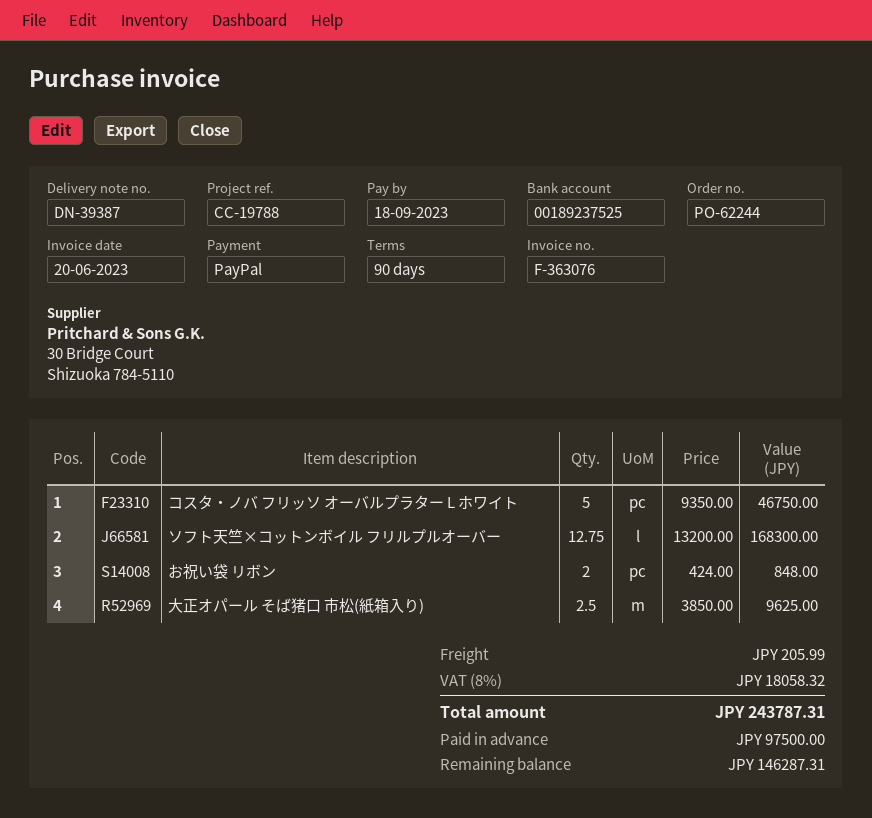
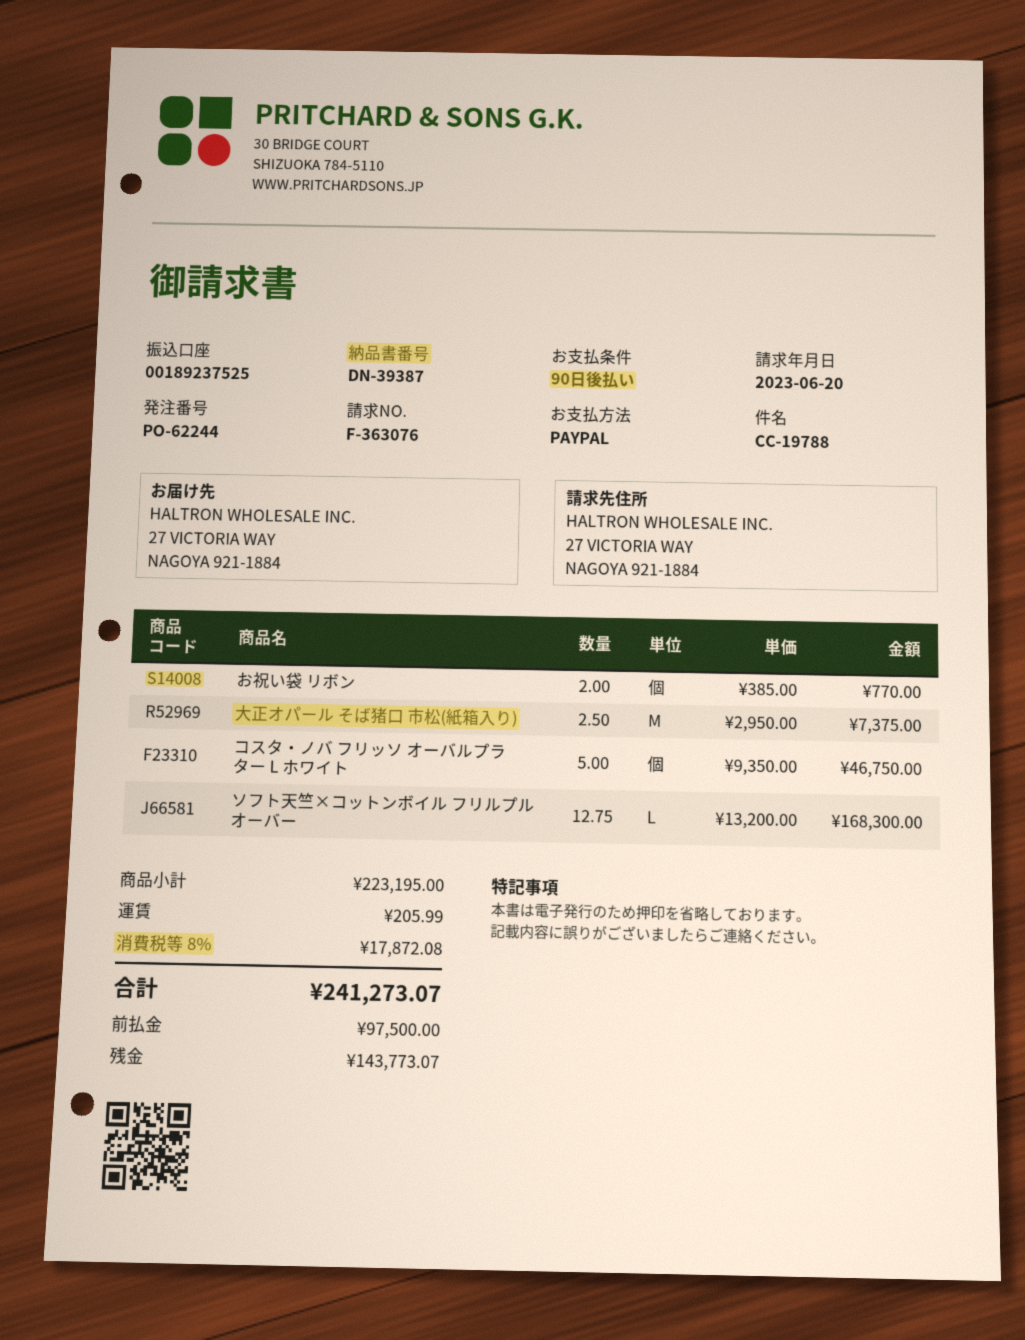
お祝い袋 リボン: 2 x 424.00 = 848.00 -> 2 x 385.00 = 770.00
大正オパール そば猪口 市松(紙箱入り): 2.5 x 3850.00 = 9625.00 -> 2.5 x 2950.00 = 7375.00
tax: 8% = 18058.32 -> 8% = 17872.08
total: 243787.31 -> 241273.07
balance: 146287.31 -> 143773.07

